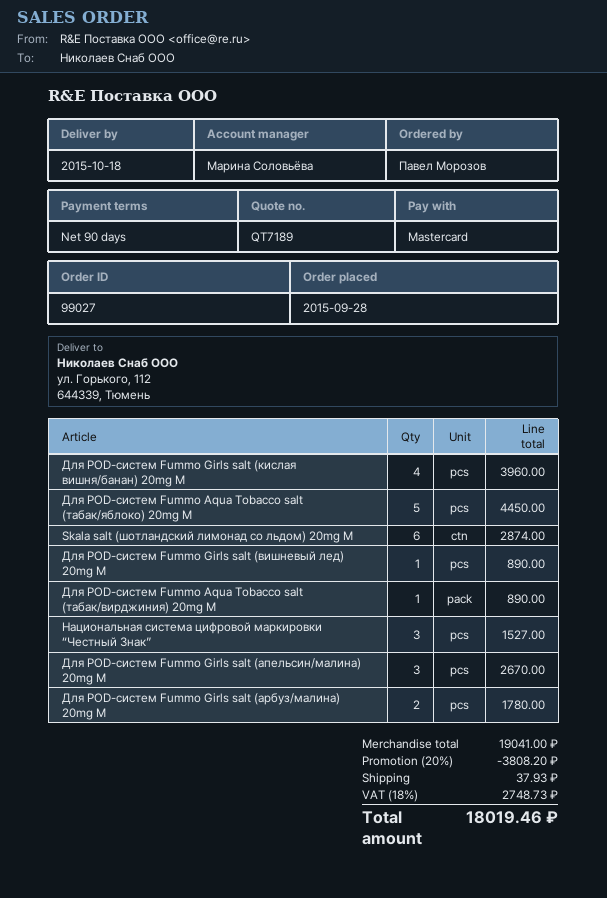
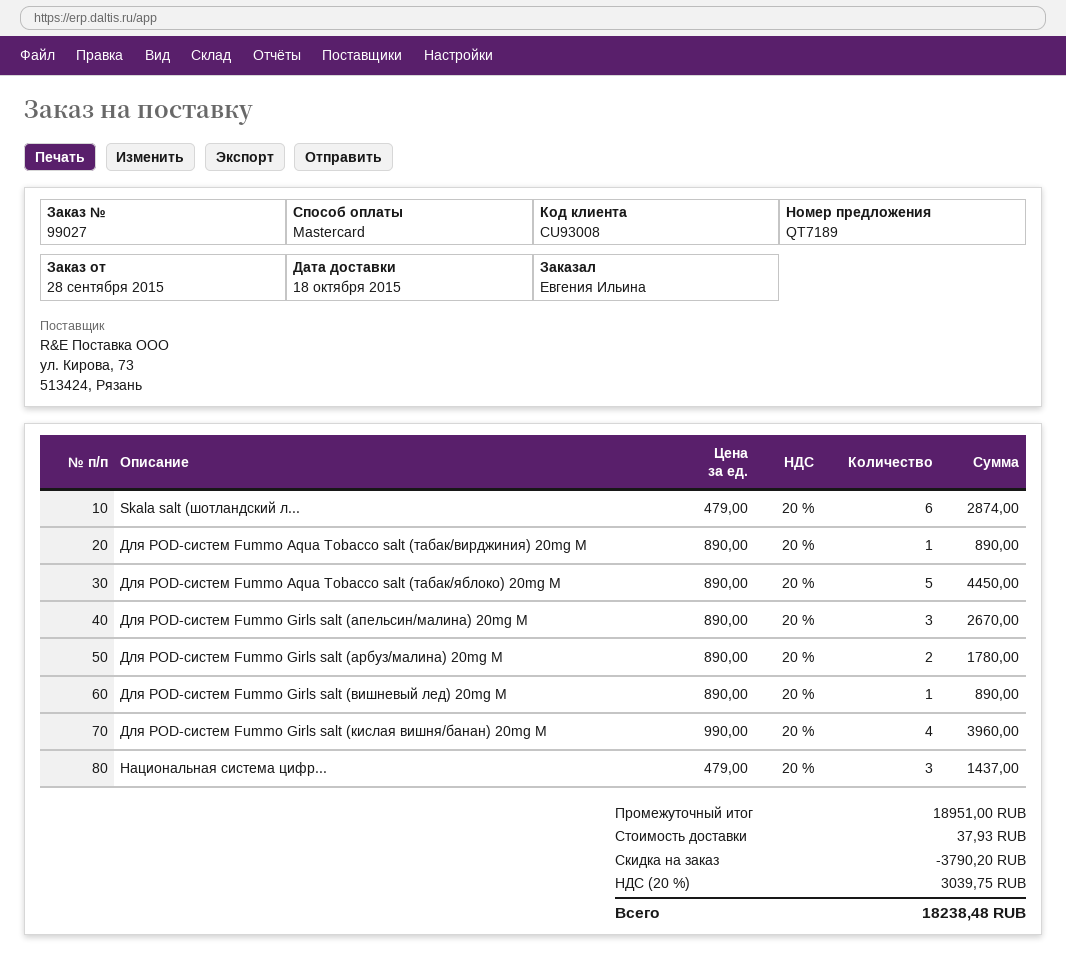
ordered by: Павел Морозов -> Евгения Ильина
Национальная система цифровой маркировки “Честный Знак”: 3 for 1527.00 -> 3 for 1437.00
subtotal: 19041.00 -> 18951.00
discount: 3808.20 -> 3790.20
tax: 18% = 2748.73 -> 20% = 3039.75
total: 18019.46 -> 18238.48

